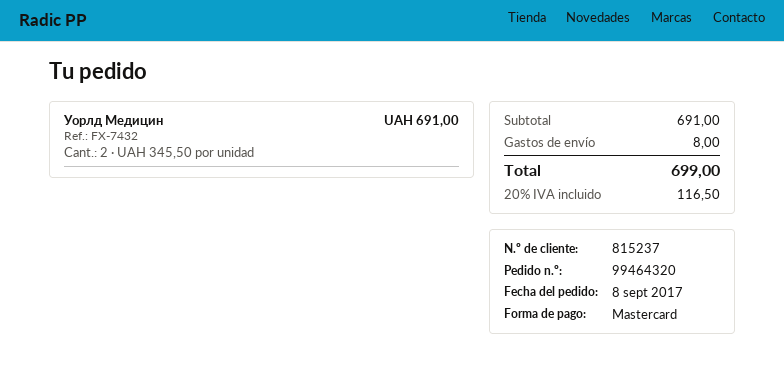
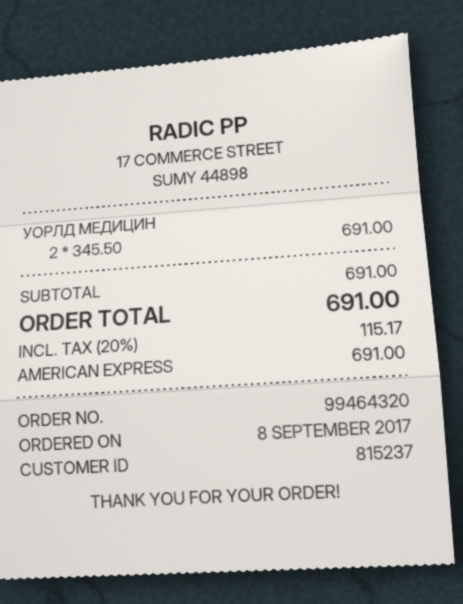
payment method: Mastercard -> American Express
shipping: 8.00 -> none
tax: 20% = 116.50 -> 20% = 115.17
total: 699.00 -> 691.00

